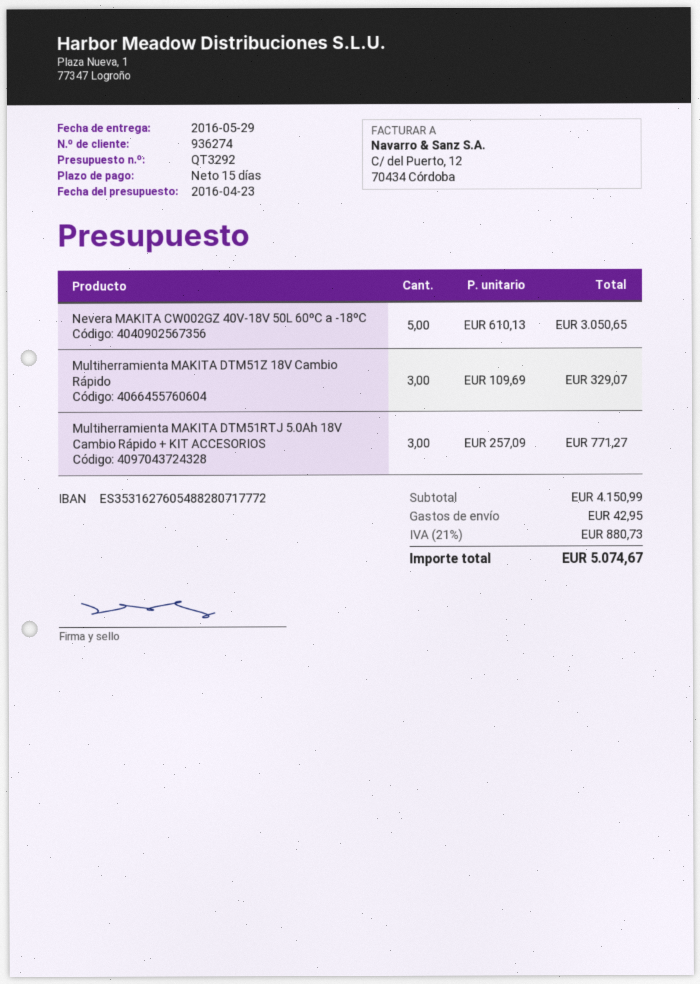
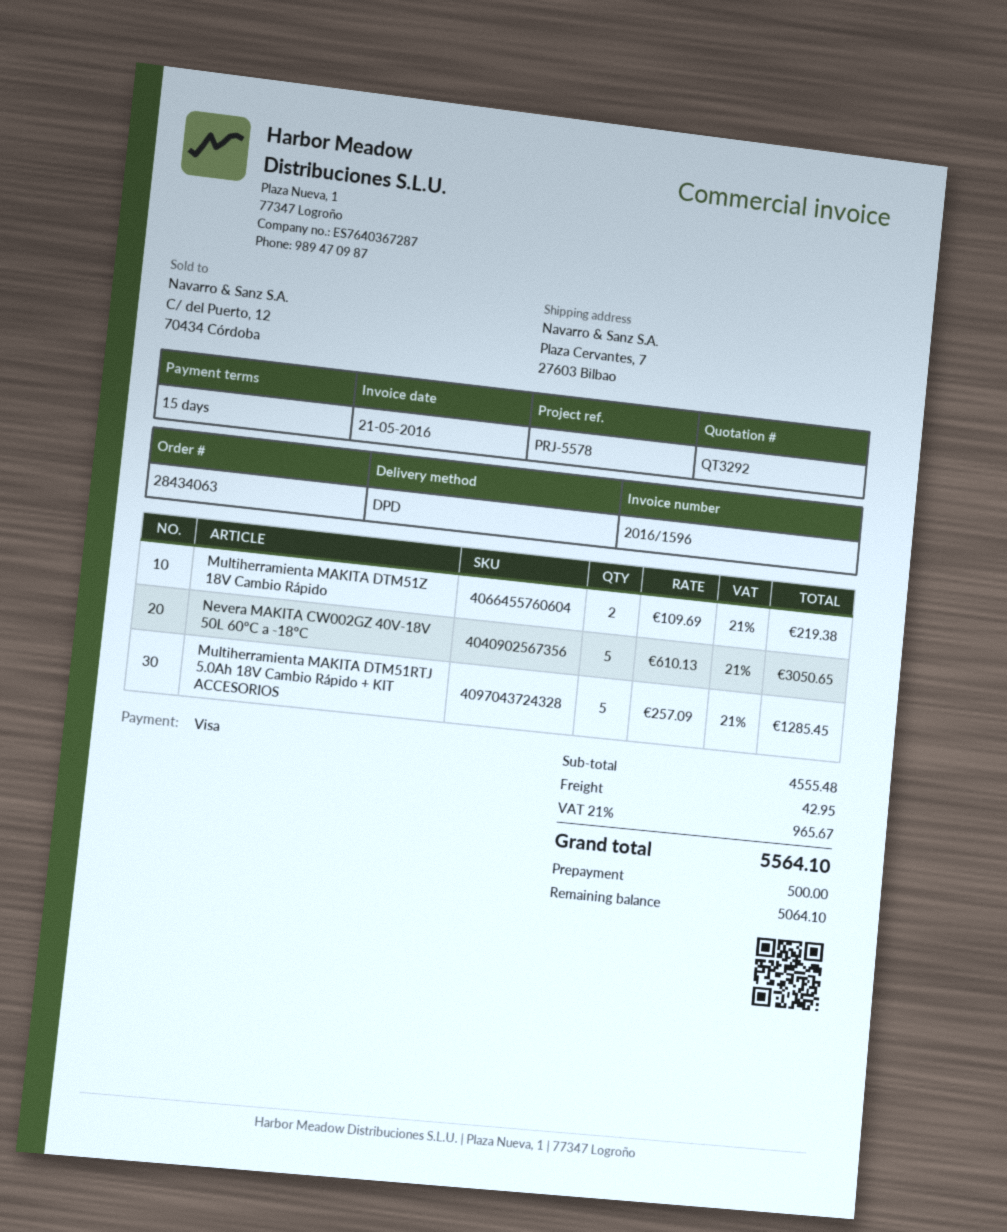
Multiherramienta MAKITA DTM51Z 18V Cambio Rápido: 3 x 109.69 = 329.07 -> 2 x 109.69 = 219.38
Multiherramienta MAKITA DTM51RTJ 5.0Ah 18V Cambio Rápido + KIT ACCESORIOS: 3 x 257.09 = 771.27 -> 5 x 257.09 = 1285.45
subtotal: 4150.99 -> 4555.48
tax: 21% = 880.73 -> 21% = 965.67
total: 5074.67 -> 5564.10

